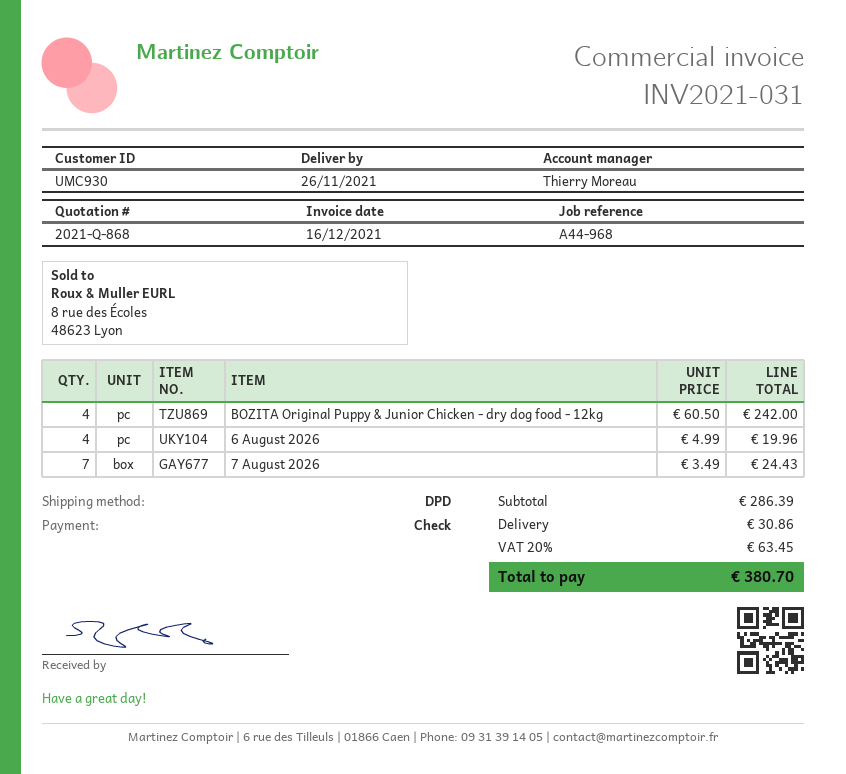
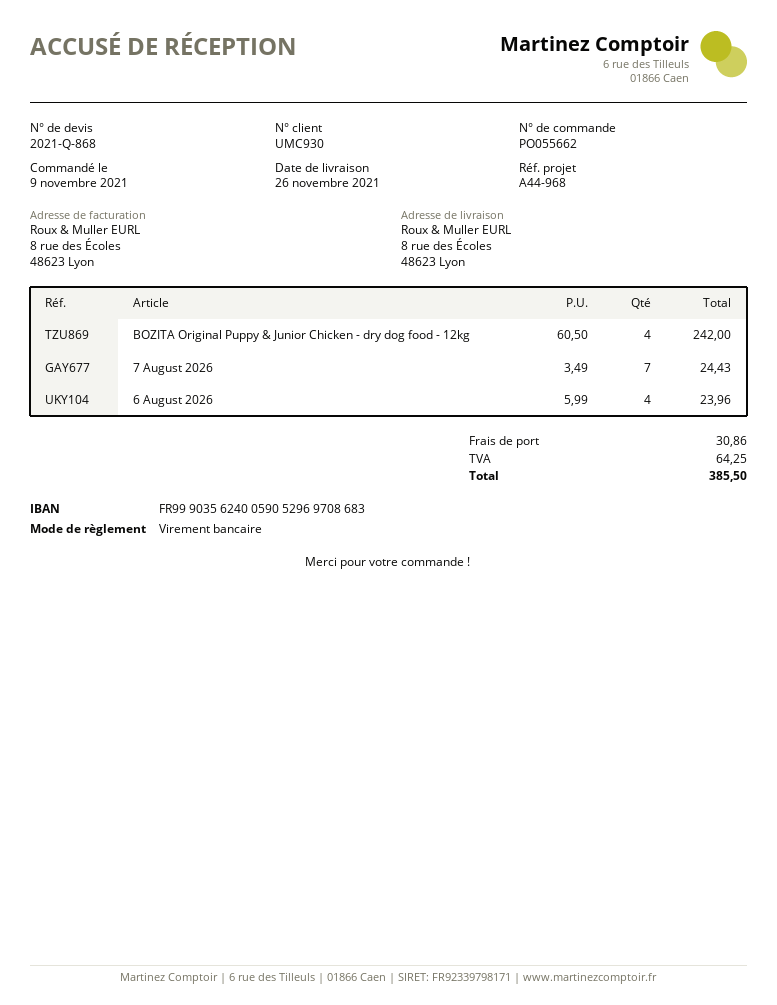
payment method: cheque -> bank transfer
6 August 2026: 4 x 4.99 = 19.96 -> 4 x 5.99 = 23.96
tax: 63.45 -> 64.25
total: 380.70 -> 385.50

